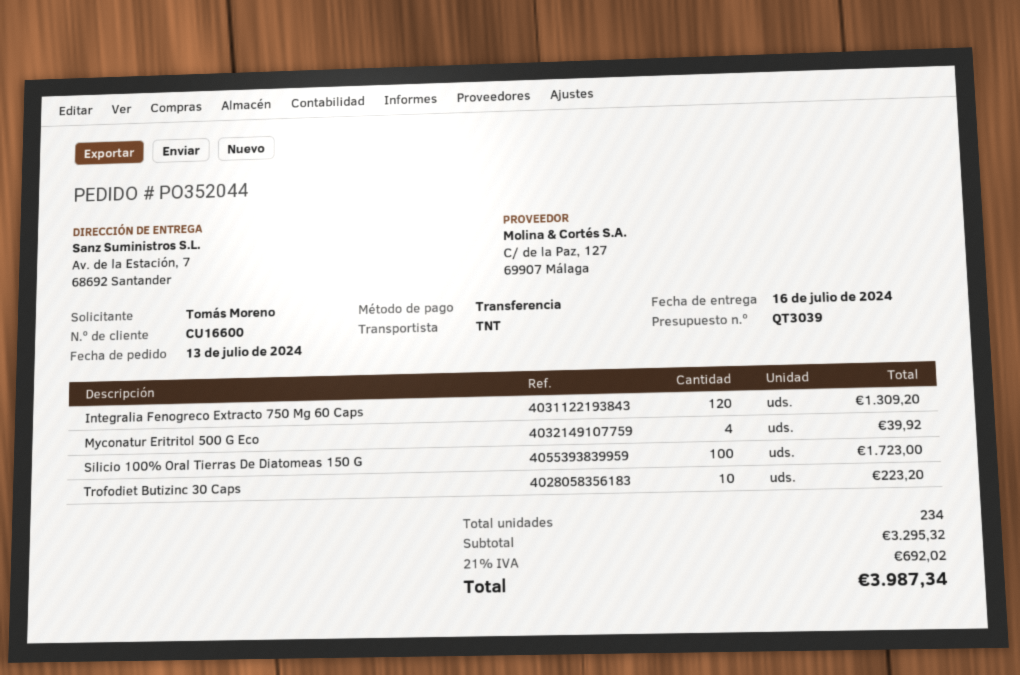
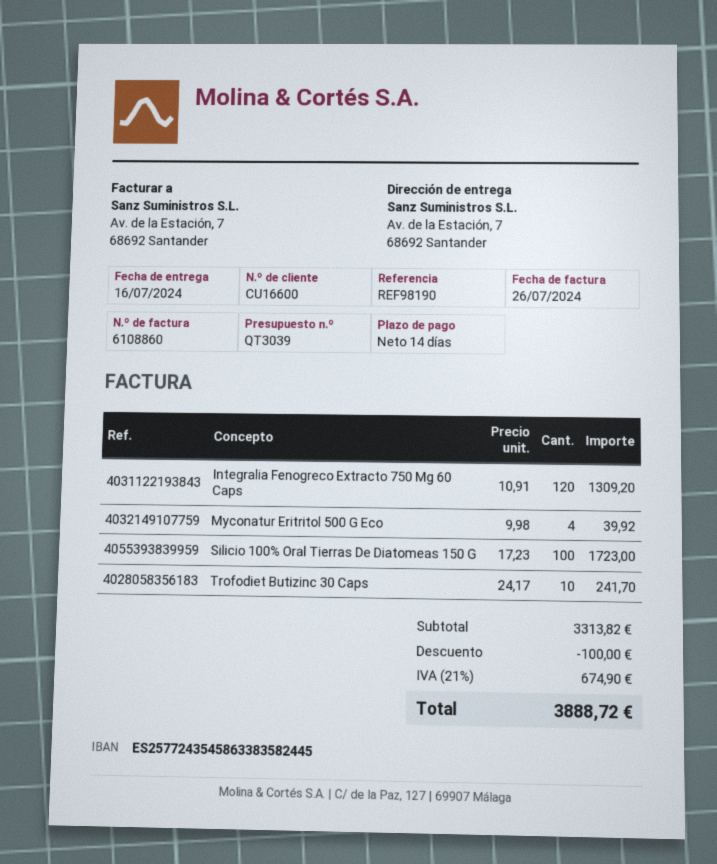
Trofodiet Butizinc 30 Caps: 10 for 223.20 -> 10 for 241.70
subtotal: 3295.32 -> 3313.82
discount: none -> 100.00
tax: 21% = 692.02 -> 21% = 674.90
total: 3987.34 -> 3888.72

